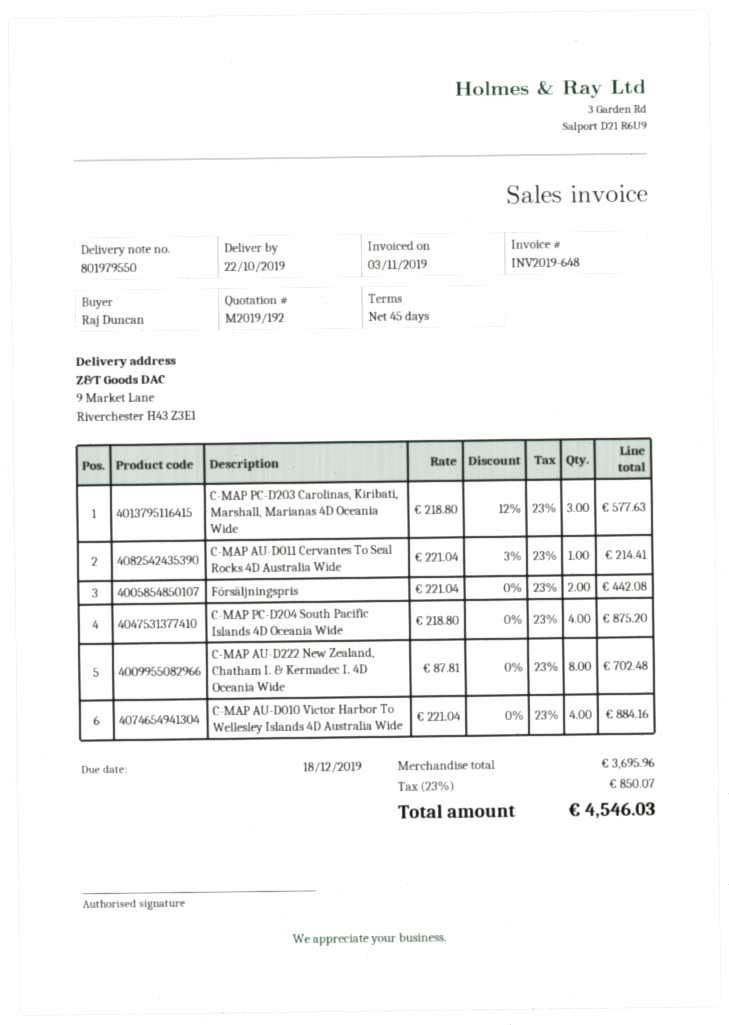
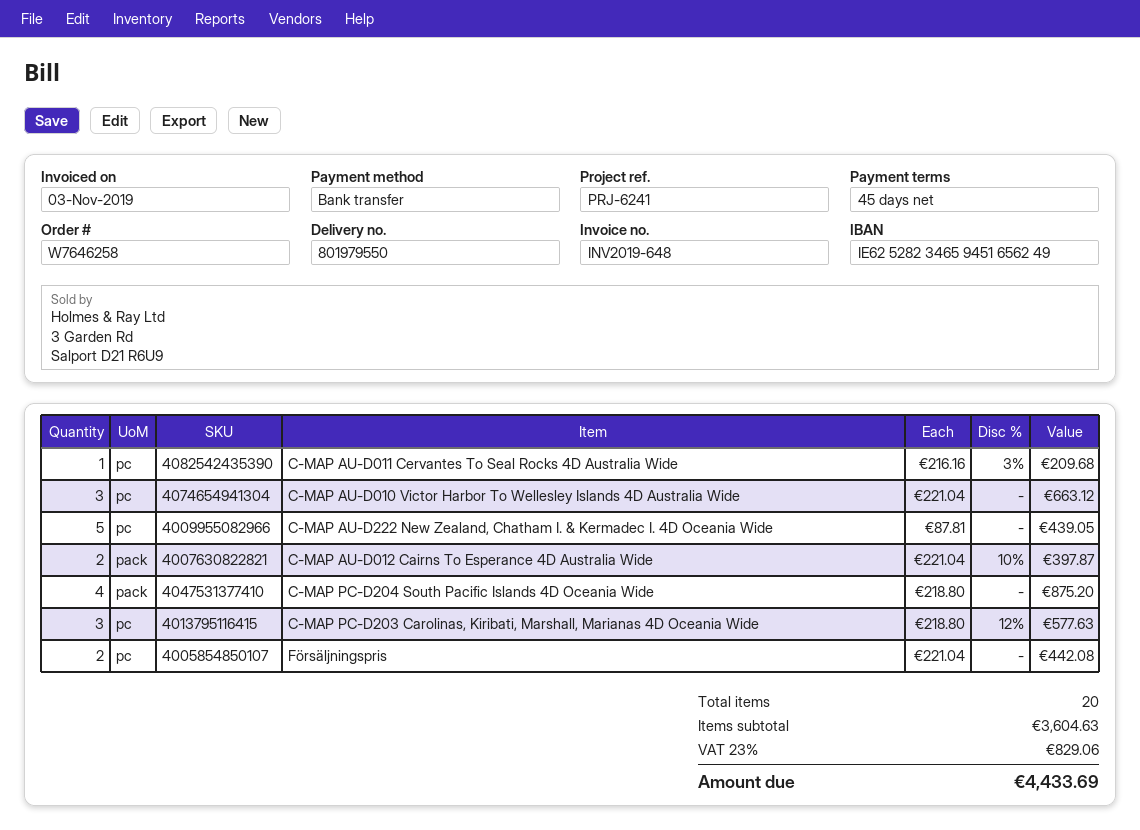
C-MAP AU-D011 Cervantes To Seal Rocks 4D Australia Wide: 1 x 221.04 - 3% = 214.41 -> 1 x 216.16 - 3% = 209.68
C-MAP AU-D222 New Zealand, Chatham I. & Kermadec I. 4D Oceania Wide: 8 x 87.81 = 702.48 -> 5 x 87.81 = 439.05
C-MAP AU-D010 Victor Harbor To Wellesley Islands 4D Australia Wide: 4 x 221.04 = 884.16 -> 3 x 221.04 = 663.12
C-MAP AU-D012 Cairns To Esperance 4D Australia Wide: none -> 2 x 221.04 - 10% = 397.87
subtotal: 3695.96 -> 3604.63
tax: 23% = 850.07 -> 23% = 829.06
total: 4546.03 -> 4433.69

